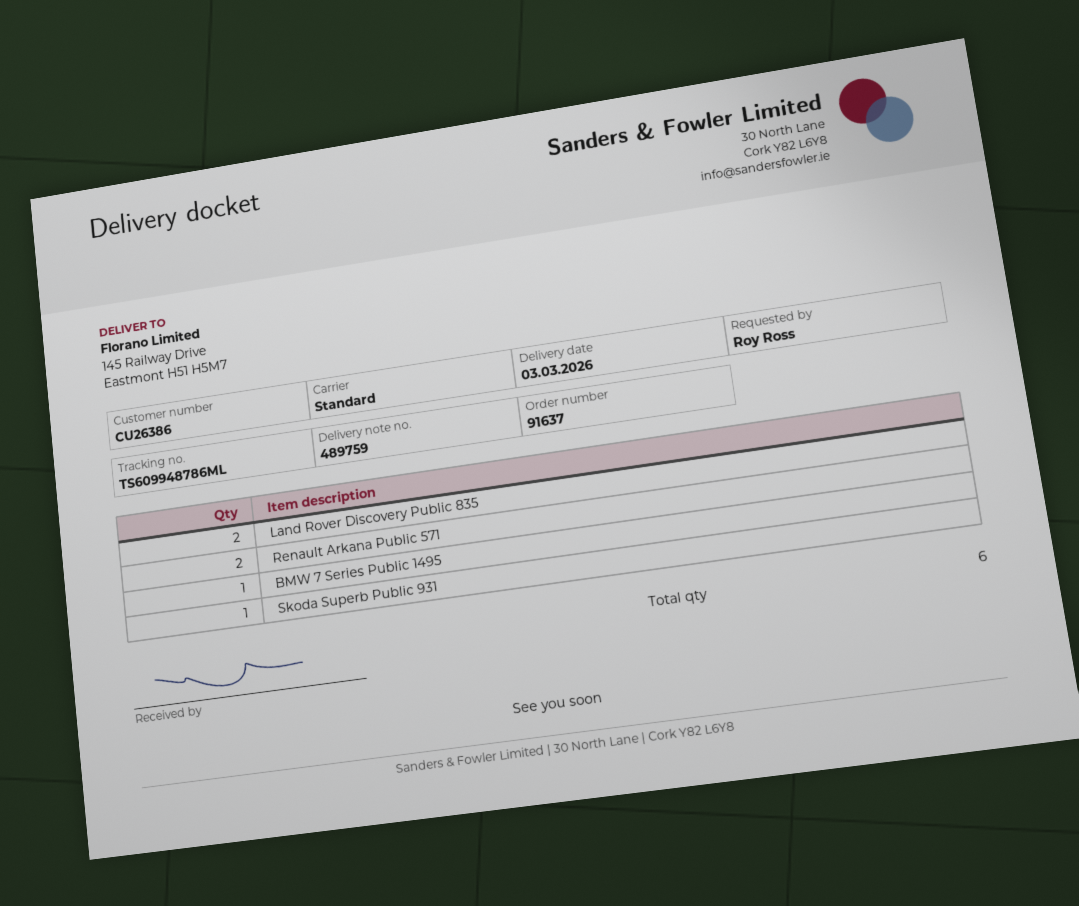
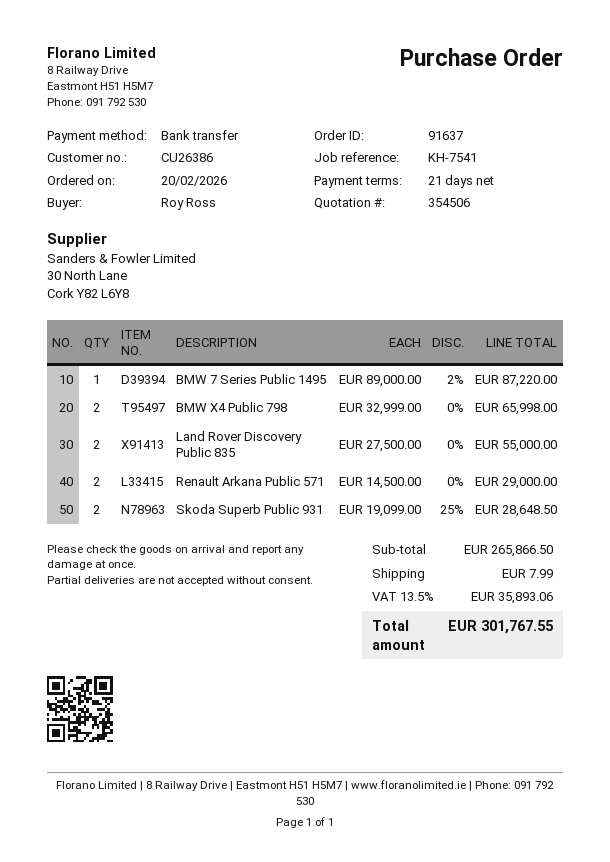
Skoda Superb Public 931: 1 -> 2
BMW X4 Public 798: none -> 2

